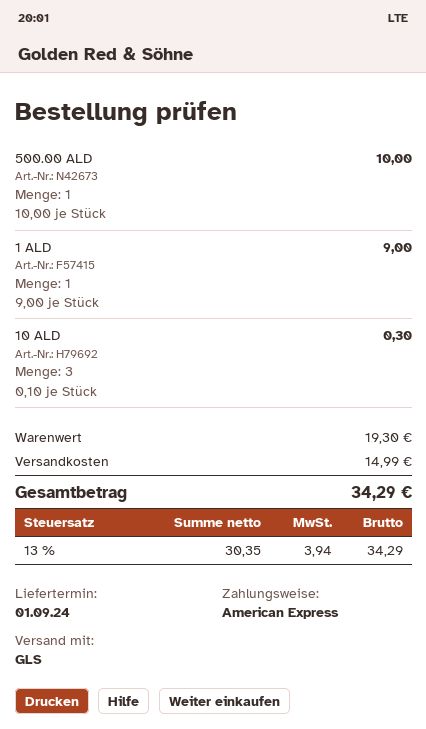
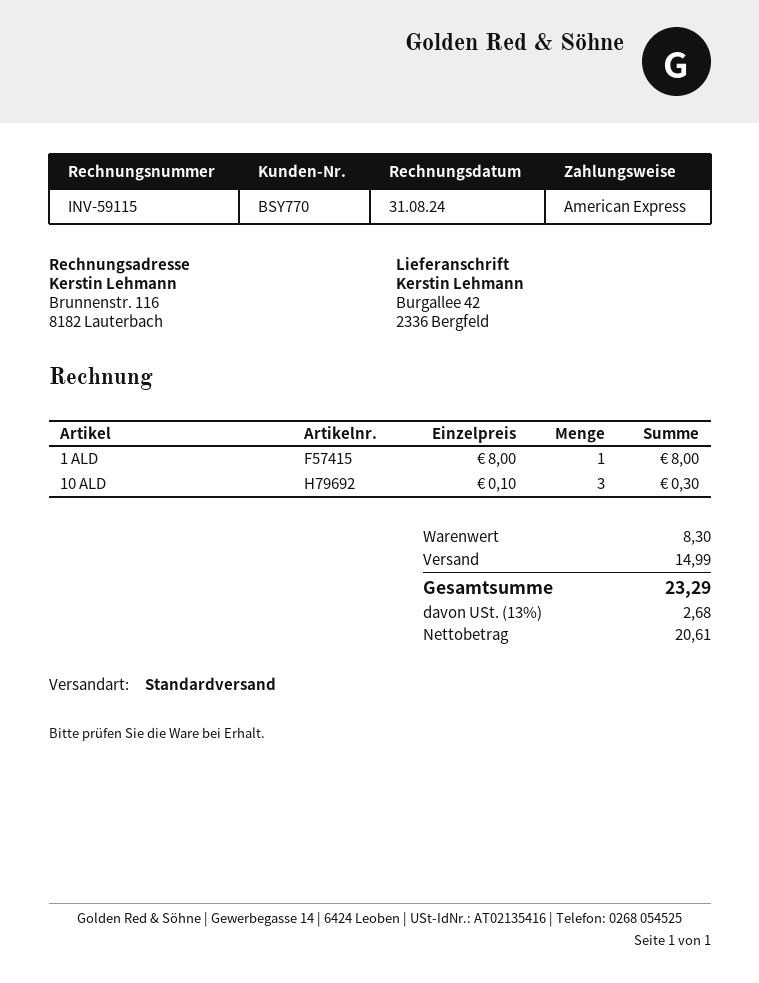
shipping method: GLS -> standard
500.00 ALD: 1 x 10.00 = 10.00 -> none
1 ALD: 1 x 9.00 = 9.00 -> 1 x 8.00 = 8.00
subtotal: 19.30 -> 8.30
net: 30.35 -> 20.61
tax: 13% = 3.94 -> 13% = 2.68
total: 34.29 -> 23.29

